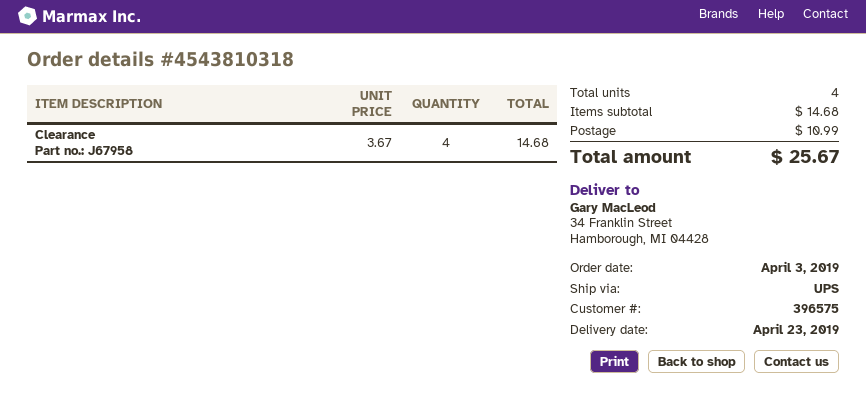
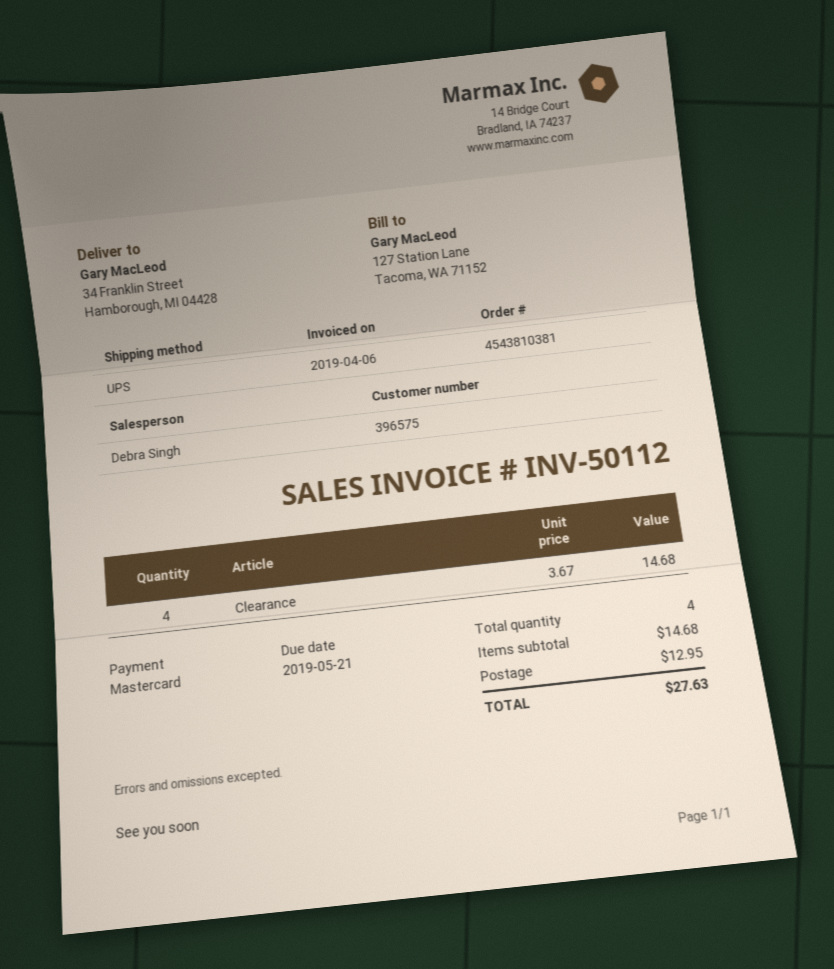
order number: 4543810318 -> 4543810381
shipping: 10.99 -> 12.95
total: 25.67 -> 27.63

